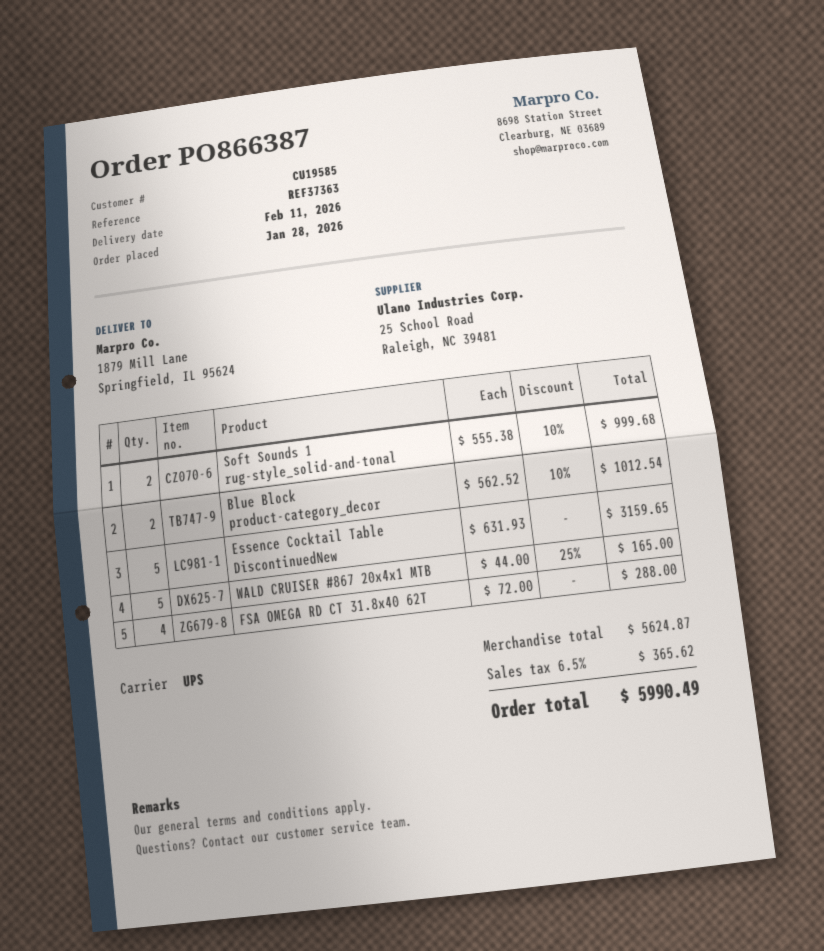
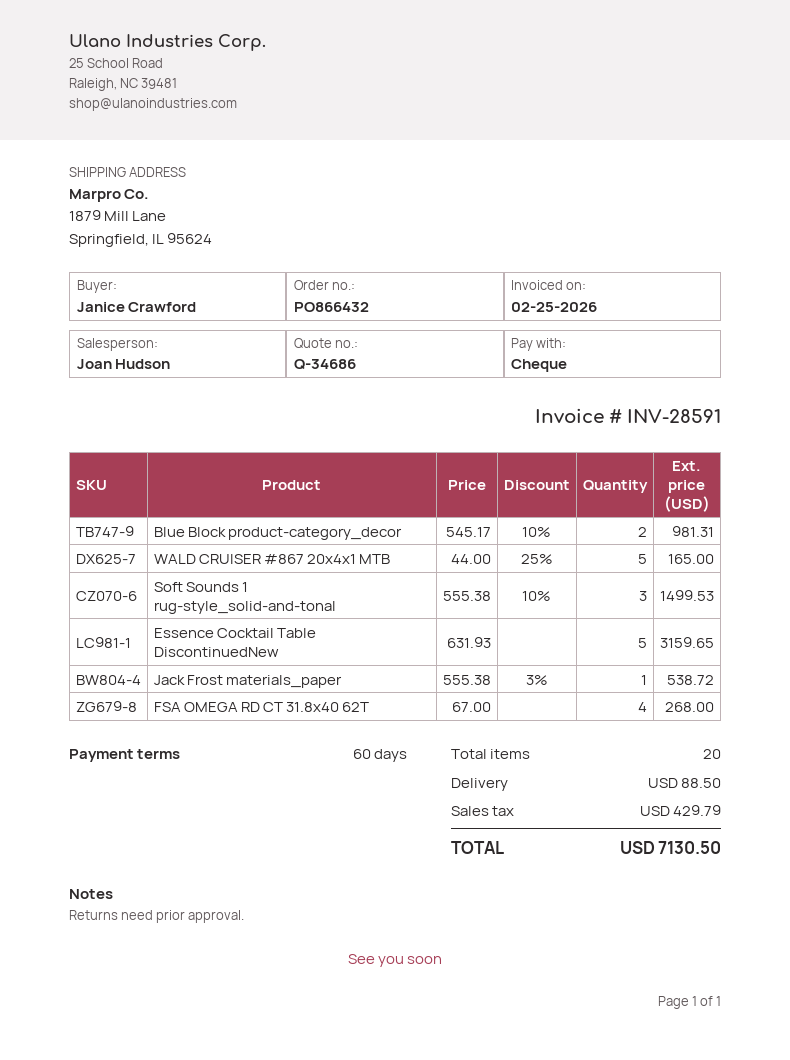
order number: PO866387 -> PO866432
Soft Sounds 1 rug-style_solid-and-tonal: 2 x 555.38 - 10% = 999.68 -> 3 x 555.38 - 10% = 1499.53
Blue Block product-category_decor: 2 x 562.52 - 10% = 1012.54 -> 2 x 545.17 - 10% = 981.31
FSA OMEGA RD CT 31.8x40 62T: 4 x 72.00 = 288.00 -> 4 x 67.00 = 268.00
Jack Frost materials_paper: none -> 1 x 555.38 - 3% = 538.72
shipping: none -> 88.50
tax: 365.62 -> 429.79
total: 5990.49 -> 7130.50

